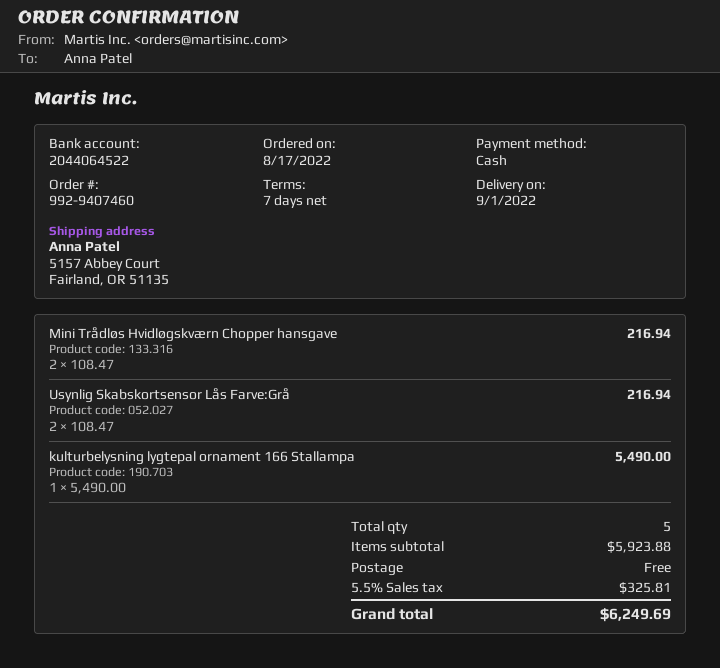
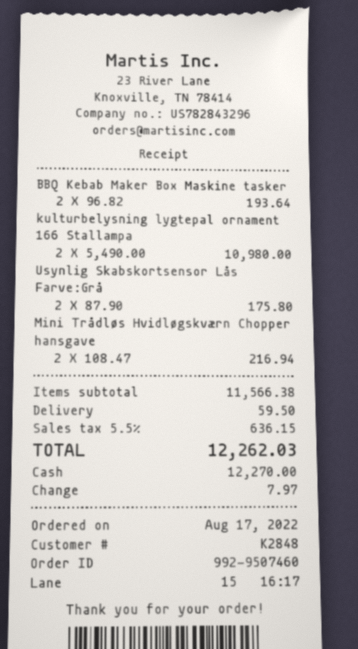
order number: 992-9407460 -> 992-9507460
Usynlig Skabskortsensor Lås Farve:Grå: 2 x 108.47 = 216.94 -> 2 x 87.90 = 175.80
kulturbelysning lygtepal ornament 166 Stallampa: 1 x 5490.00 = 5490.00 -> 2 x 5490.00 = 10980.00
BBQ Kebab Maker Box Maskine tasker: none -> 2 x 96.82 = 193.64
subtotal: 5923.88 -> 11566.38
shipping: 0.00 -> 59.50
tax: 5.5% = 325.81 -> 5.5% = 636.15
total: 6249.69 -> 12262.03

